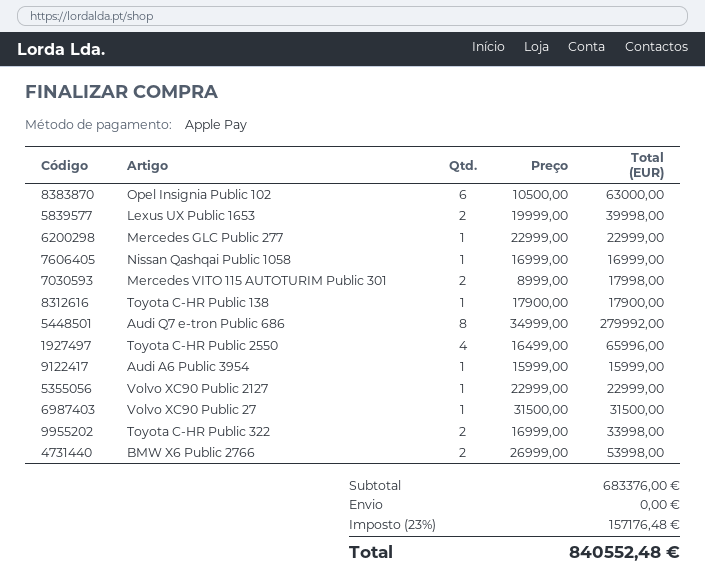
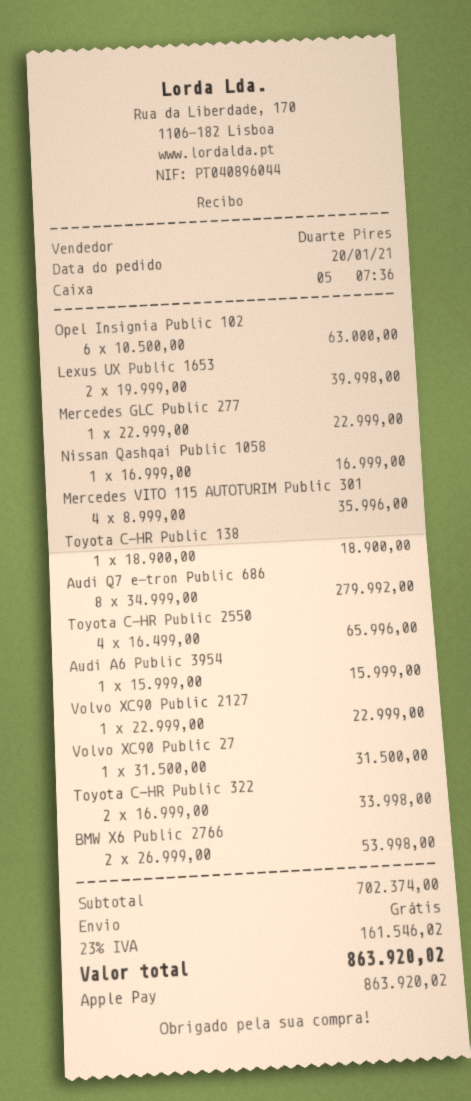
Mercedes VITO 115 AUTOTURIM Public 301: 2 x 8999.00 = 17998.00 -> 4 x 8999.00 = 35996.00
Toyota C-HR Public 138: 1 x 17900.00 = 17900.00 -> 1 x 18900.00 = 18900.00
subtotal: 683376.00 -> 702374.00
tax: 23% = 157176.48 -> 23% = 161546.02
total: 840552.48 -> 863920.02

